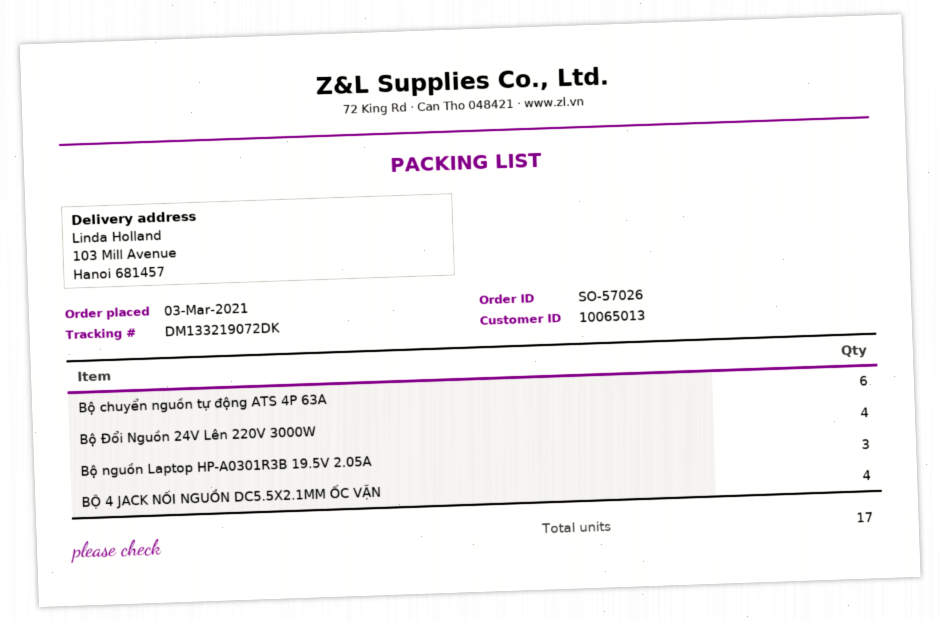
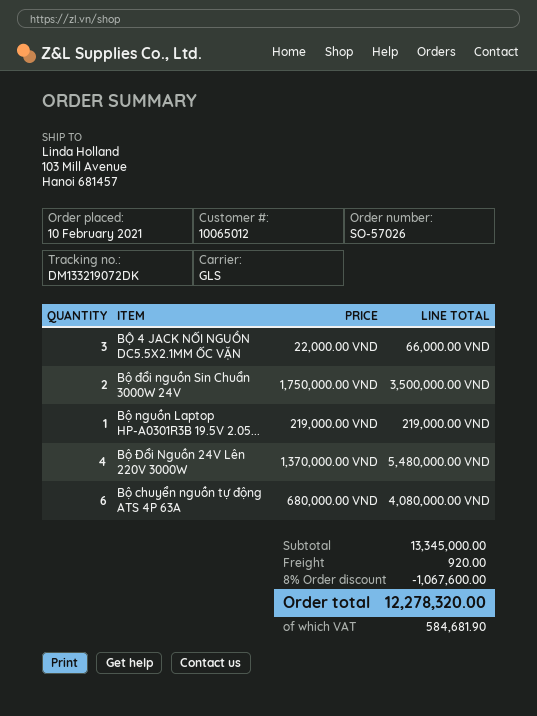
order date: 2021-03-03 -> 2021-02-10
customer number: 10065013 -> 10065012
Bộ nguồn Laptop HP-A0301R3B 19.5V 2.05A: 3 -> 1
BỘ 4 JACK NỐI NGUỒN DC5.5X2.1MM ỐC VẶN: 4 -> 3
Bộ đổi nguồn Sin Chuẩn 3000W 24V: none -> 2

